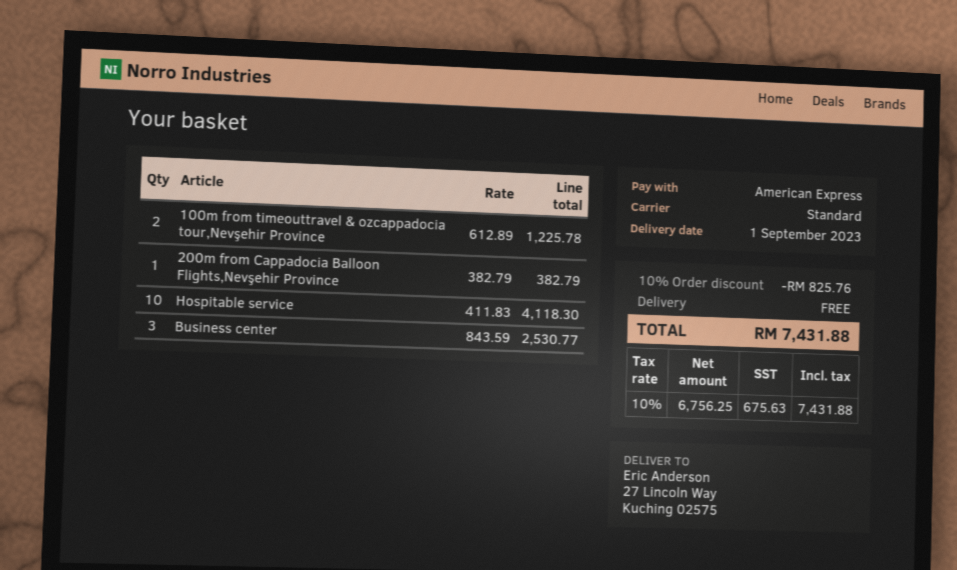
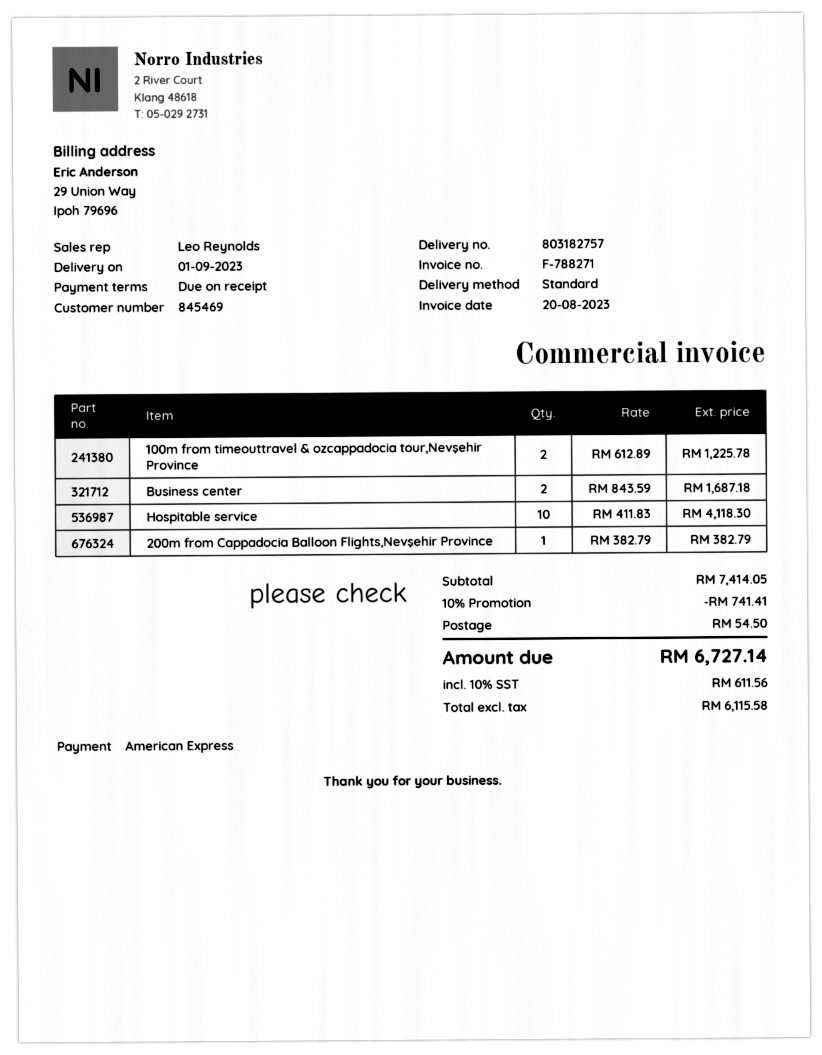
Business center: 3 x 843.59 = 2530.77 -> 2 x 843.59 = 1687.18
discount: 10% = 825.76 -> 10% = 741.41
shipping: 0.00 -> 54.50
net: 6756.25 -> 6115.58
tax: 10% = 675.63 -> 10% = 611.56
total: 7431.88 -> 6727.14

